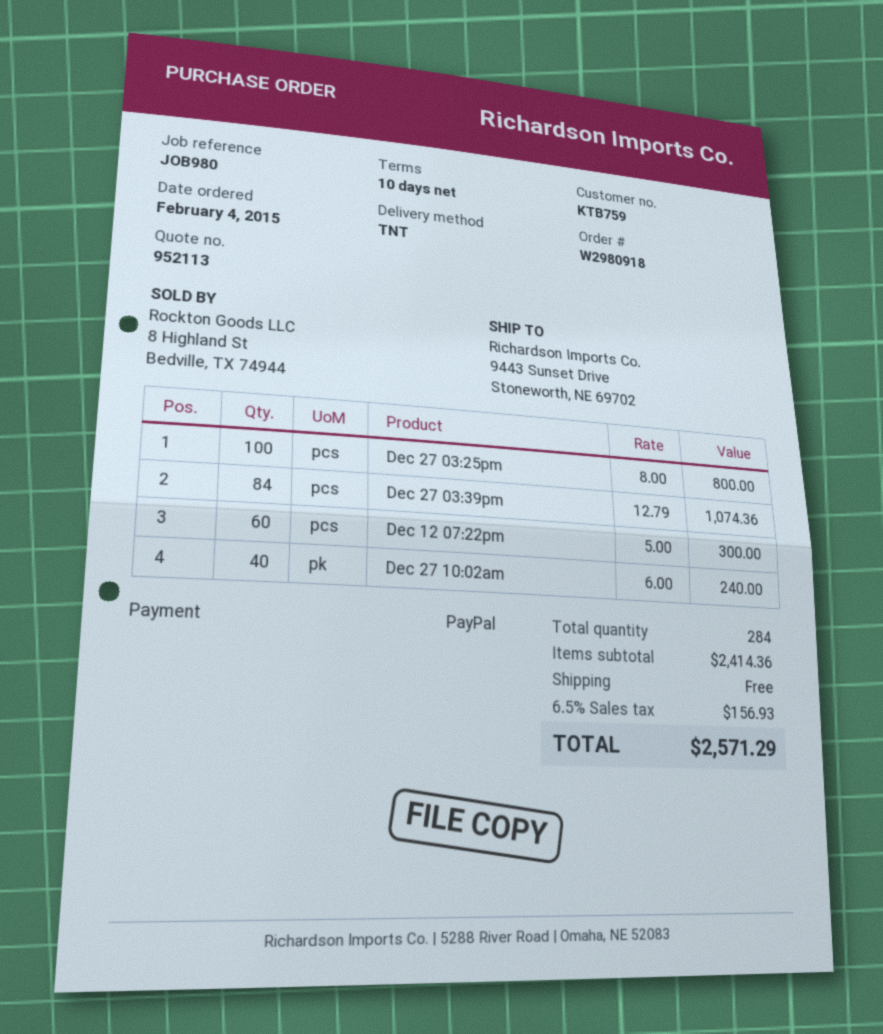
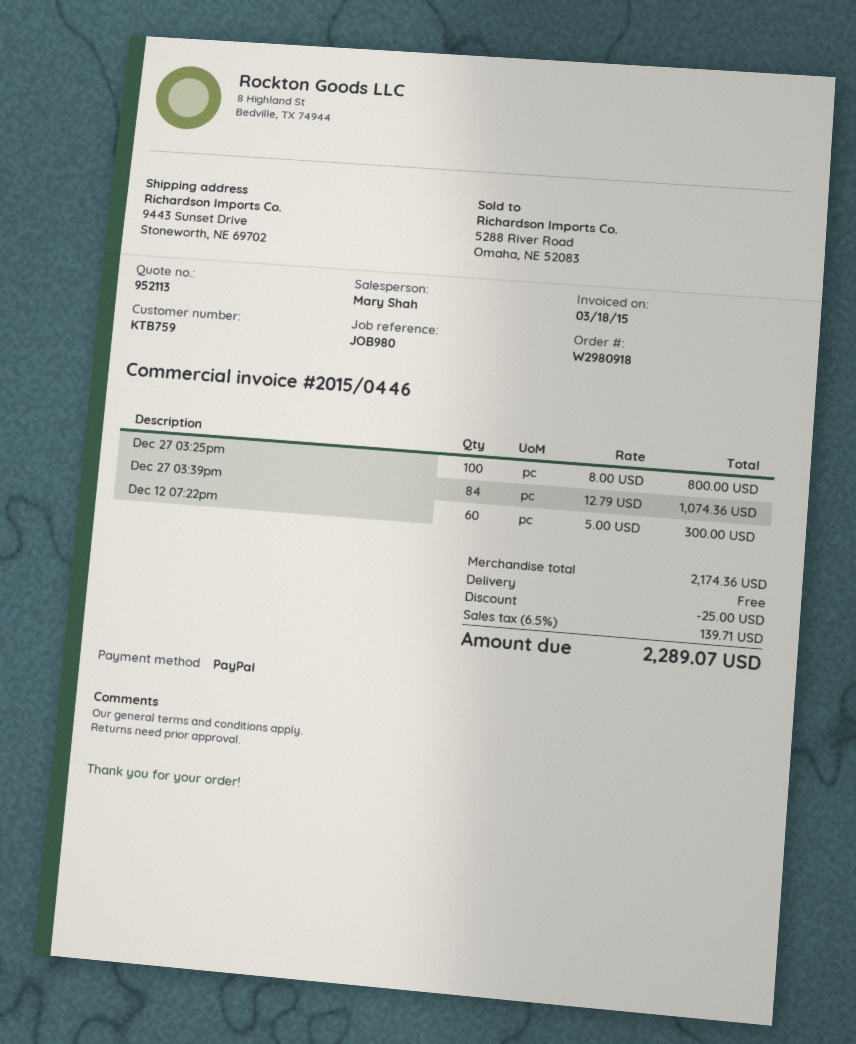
Dec 27 10:02am: 40 x 6.00 = 240.00 -> none
subtotal: 2414.36 -> 2174.36
discount: none -> 25.00
tax: 6.5% = 156.93 -> 6.5% = 139.71
total: 2571.29 -> 2289.07

